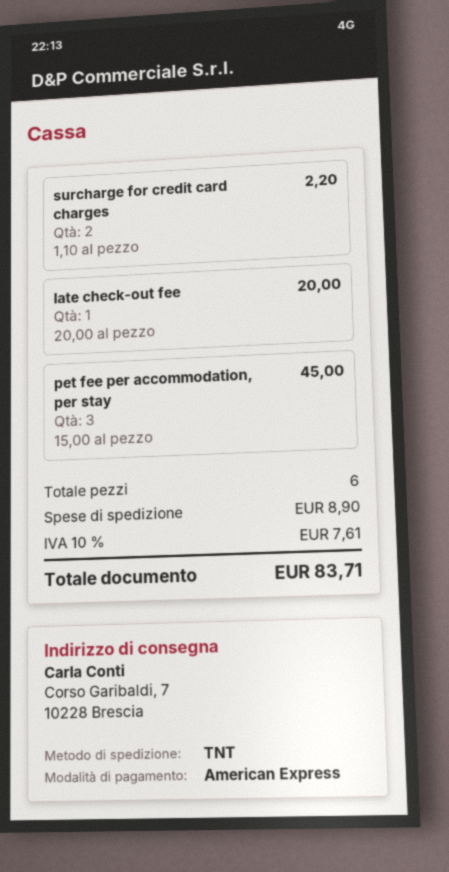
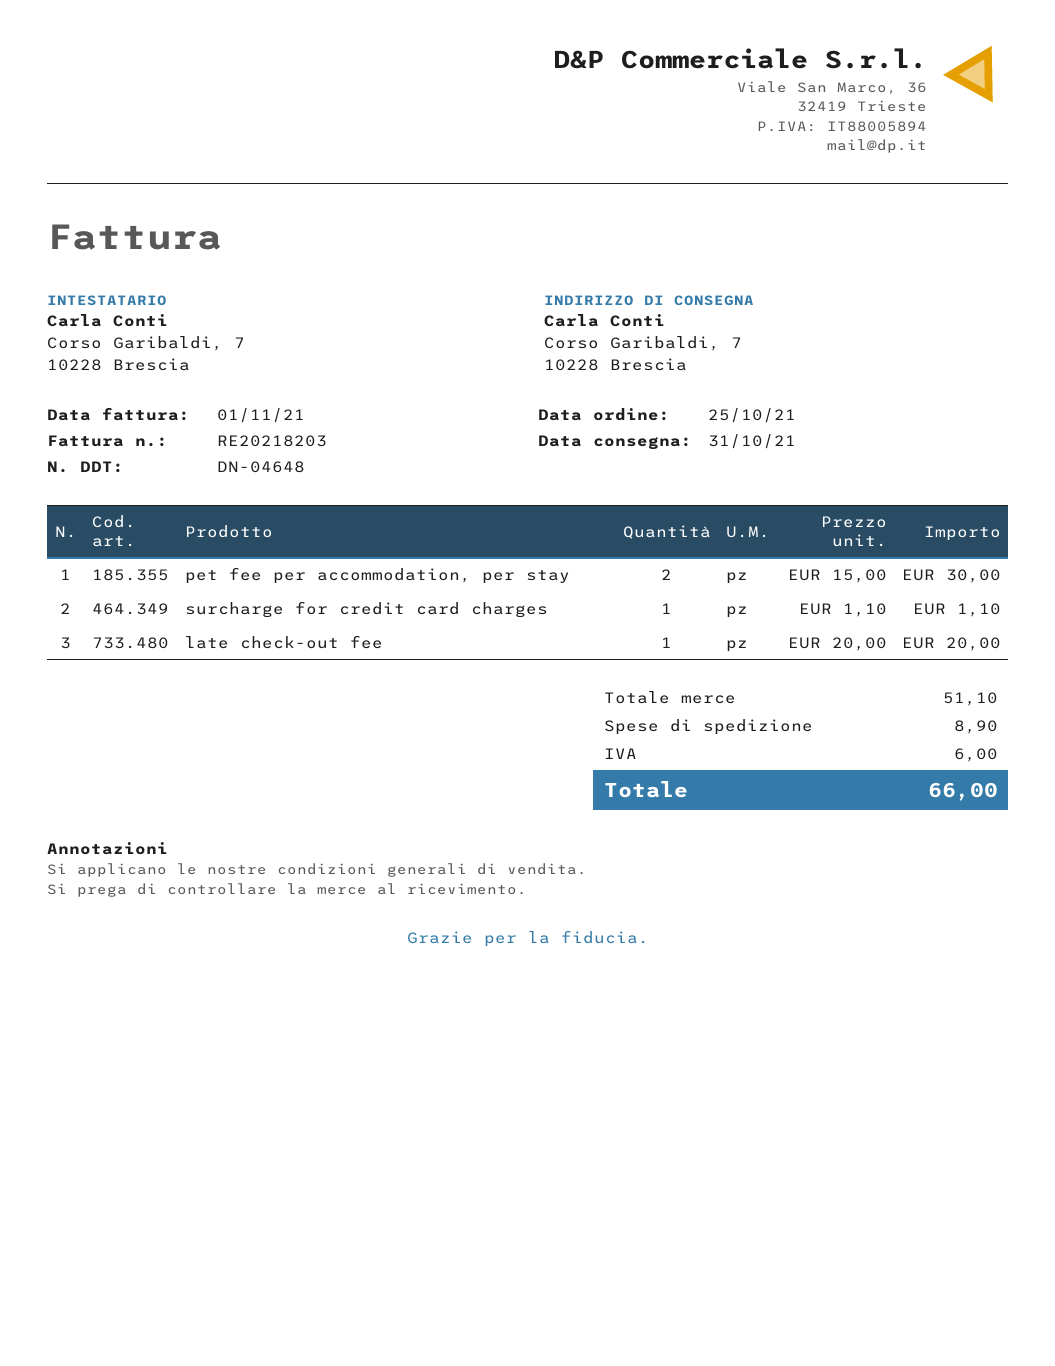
surcharge for credit card charges: 2 x 1.10 = 2.20 -> 1 x 1.10 = 1.10
pet fee per accommodation, per stay: 3 x 15.00 = 45.00 -> 2 x 15.00 = 30.00
tax: 7.61 -> 6.00
total: 83.71 -> 66.00

